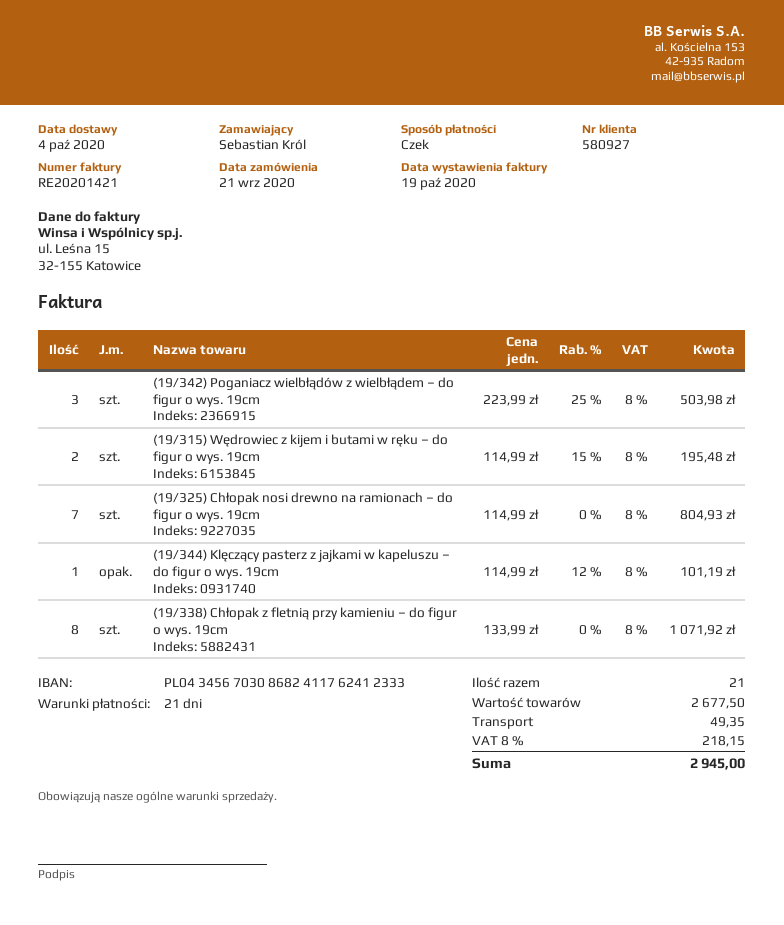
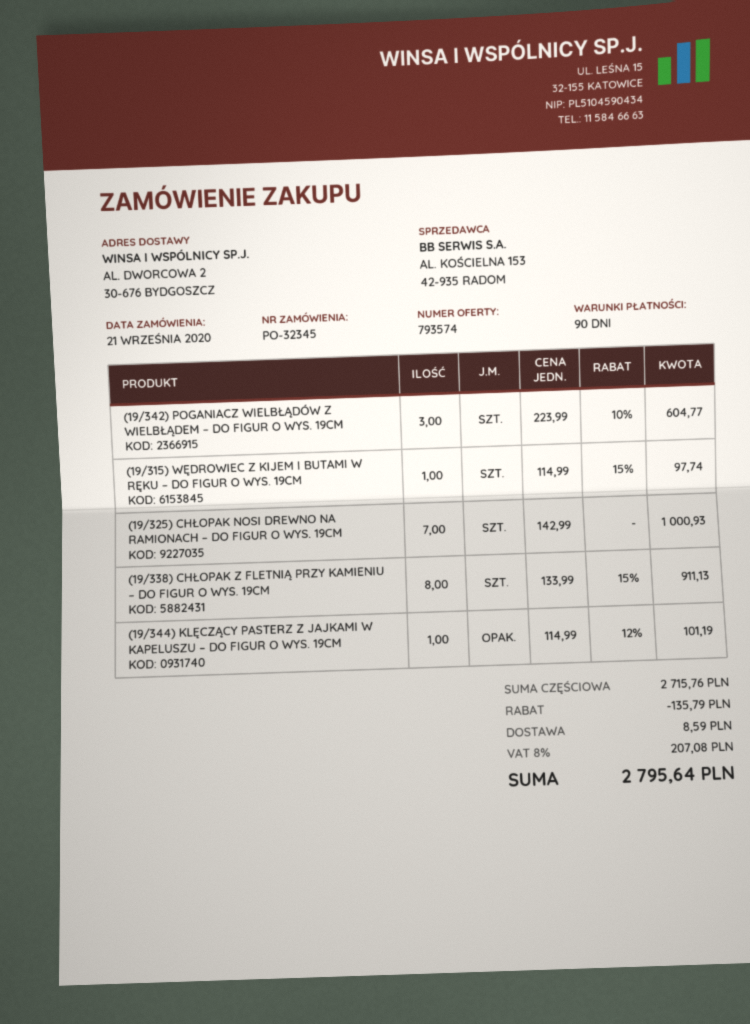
payment terms: 21 days -> 90 days
(19/342) Poganiacz wielbłądów z wielbłądem – do figur o wys. 19cm: 3 x 223.99 - 25% = 503.98 -> 3 x 223.99 - 10% = 604.77
(19/315) Wędrowiec z kijem i butami w ręku – do figur o wys. 19cm: 2 x 114.99 - 15% = 195.48 -> 1 x 114.99 - 15% = 97.74
(19/325) Chłopak nosi drewno na ramionach – do figur o wys. 19cm: 7 x 114.99 = 804.93 -> 7 x 142.99 = 1000.93
(19/338) Chłopak z fletnią przy kamieniu – do figur o wys. 19cm: 8 x 133.99 = 1071.92 -> 8 x 133.99 - 15% = 911.13
subtotal: 2677.50 -> 2715.76
discount: none -> 135.79
shipping: 49.35 -> 8.59
tax: 8% = 218.15 -> 8% = 207.08
total: 2945.00 -> 2795.64

